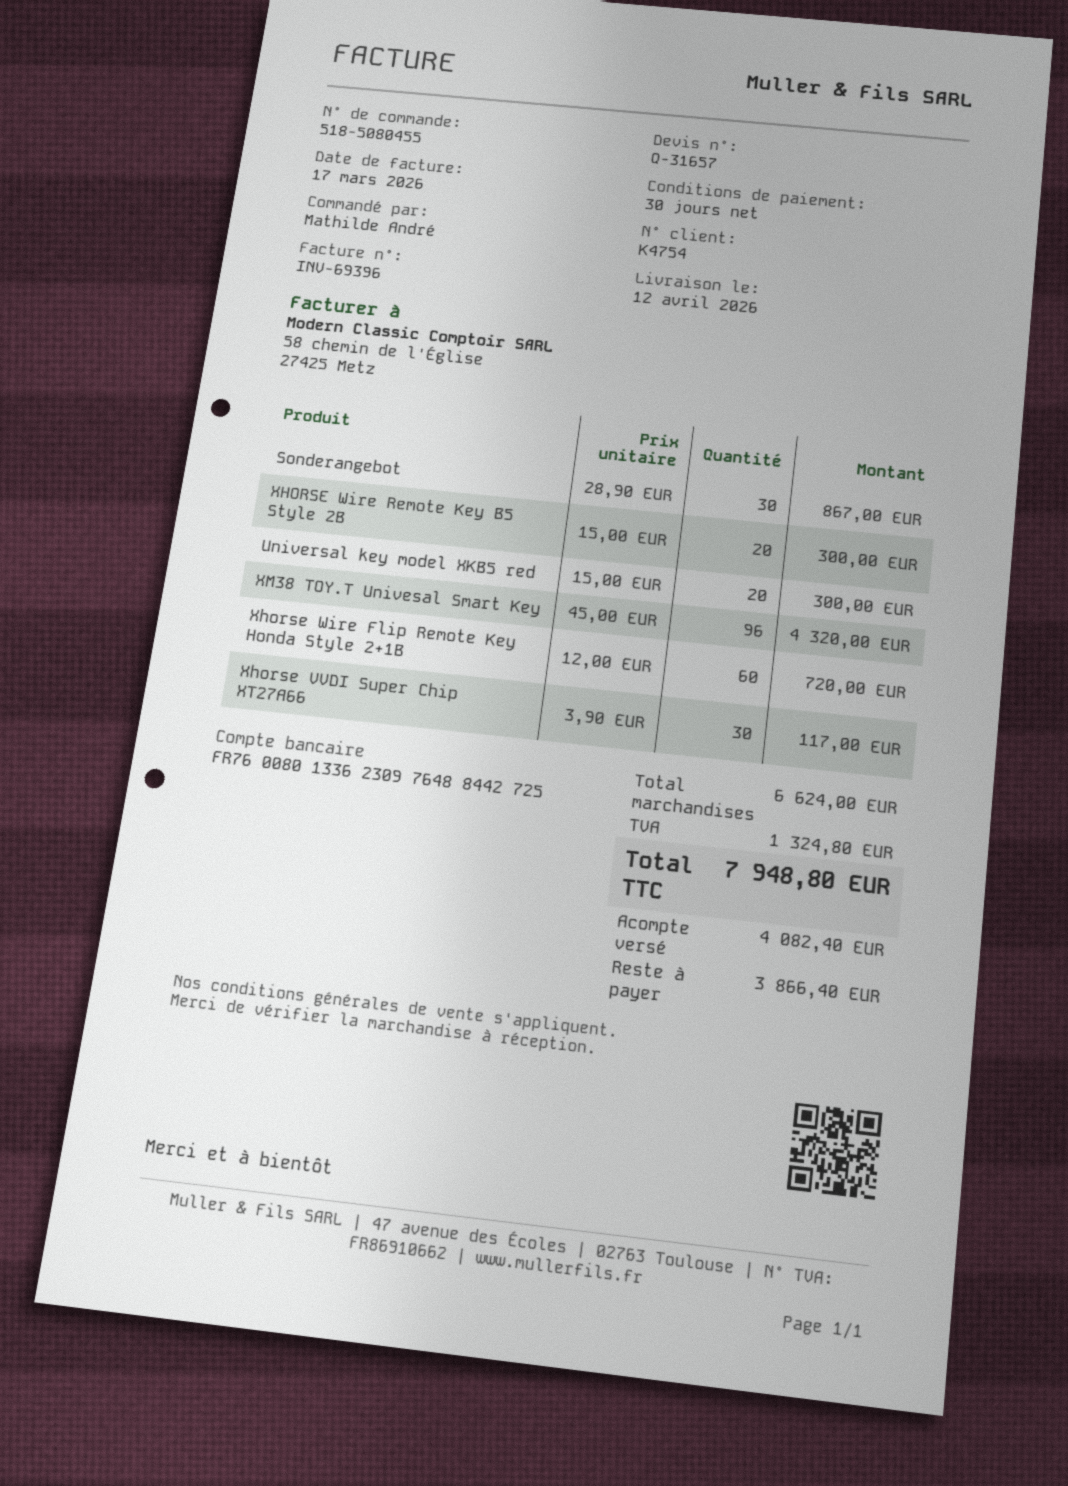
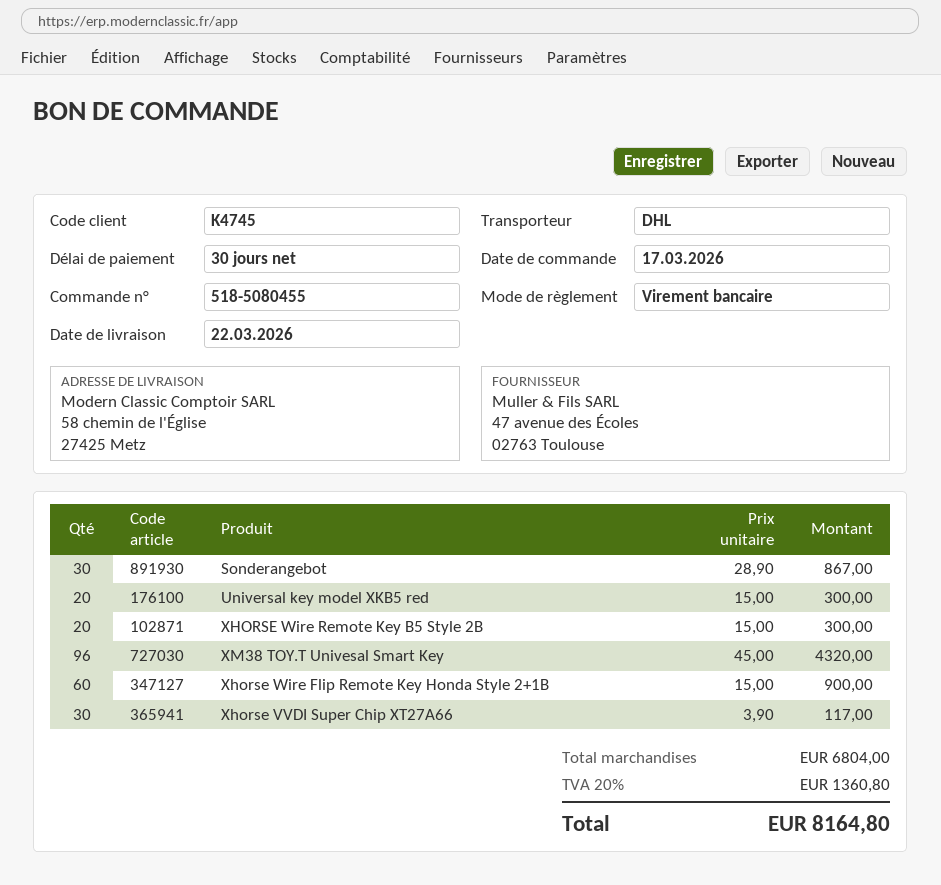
delivery date: 2026-04-12 -> 2026-03-22
customer number: K4754 -> K4745
Xhorse Wire Flip Remote Key Honda Style 2+1B: 60 x 12.00 = 720.00 -> 60 x 15.00 = 900.00
subtotal: 6624.00 -> 6804.00
tax: 1324.80 -> 1360.80
total: 7948.80 -> 8164.80

